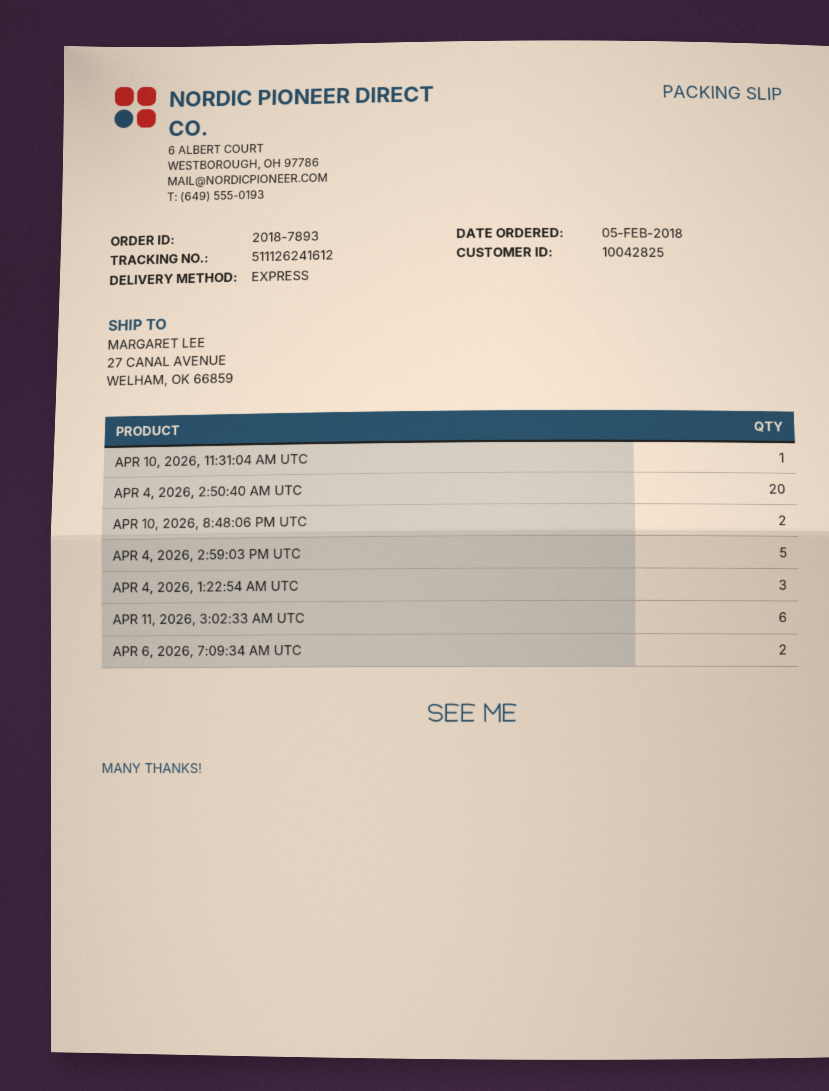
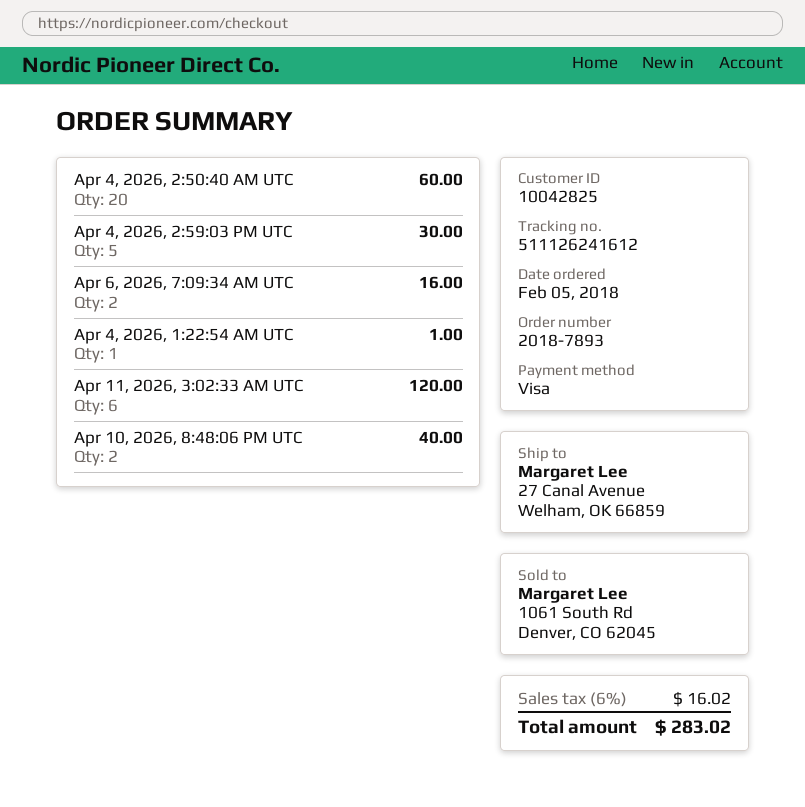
APR 10, 2026, 11:31:04 AM UTC: 1 -> none
APR 4, 2026, 1:22:54 AM UTC: 3 -> 1

